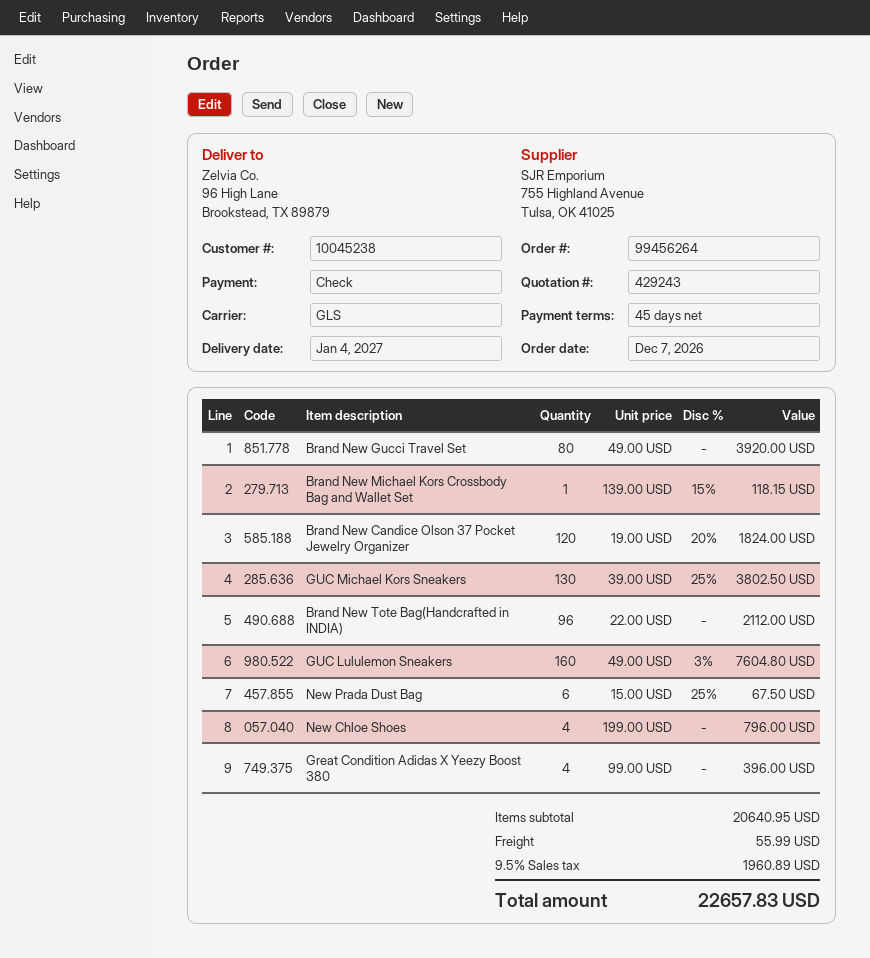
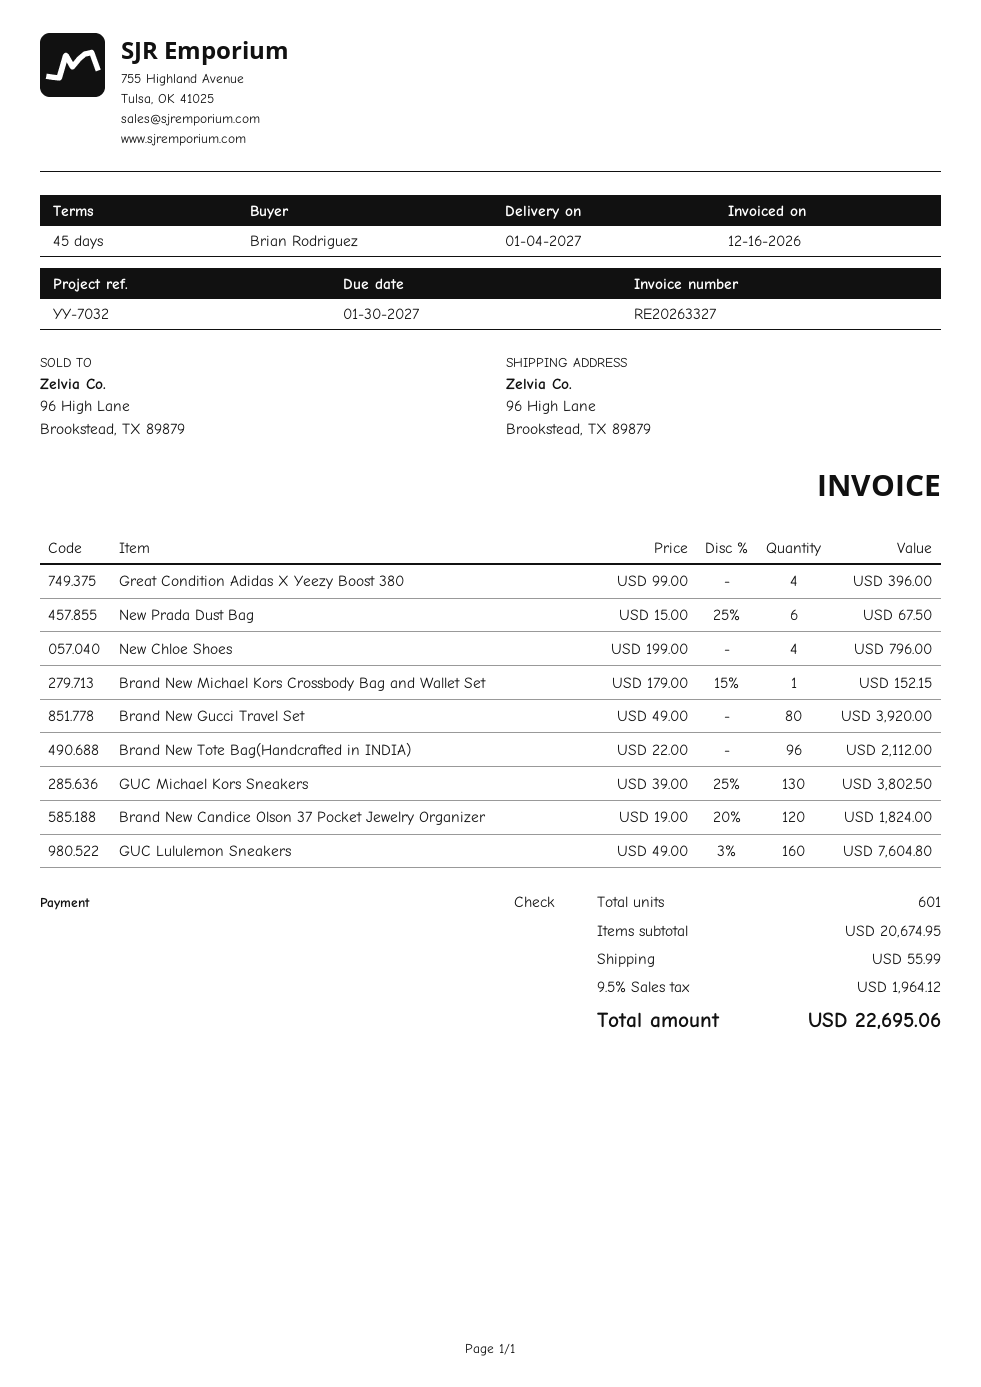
Brand New Michael Kors Crossbody Bag and Wallet Set: 1 x 139.00 - 15% = 118.15 -> 1 x 179.00 - 15% = 152.15
subtotal: 20640.95 -> 20674.95
tax: 9.5% = 1960.89 -> 9.5% = 1964.12
total: 22657.83 -> 22695.06

